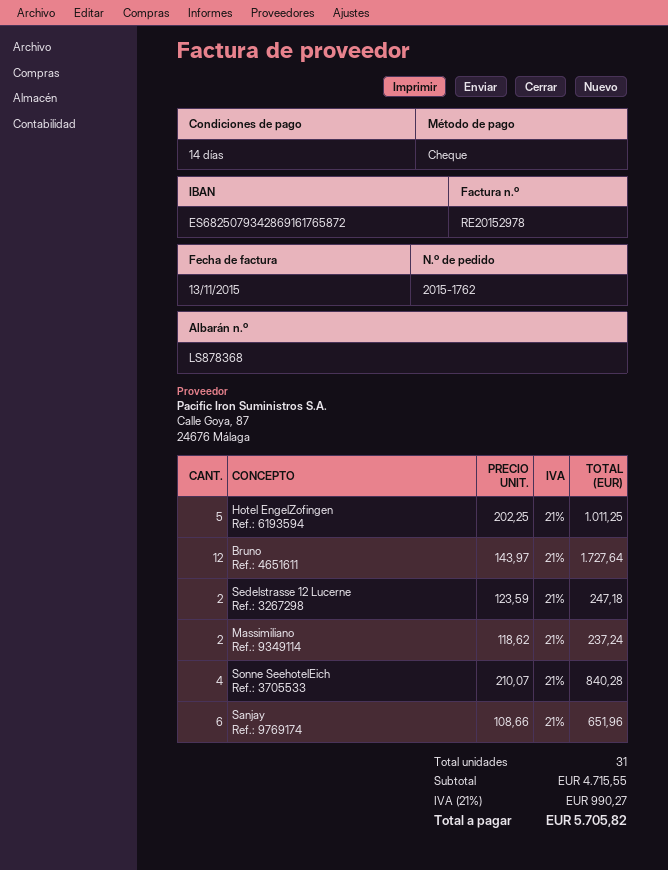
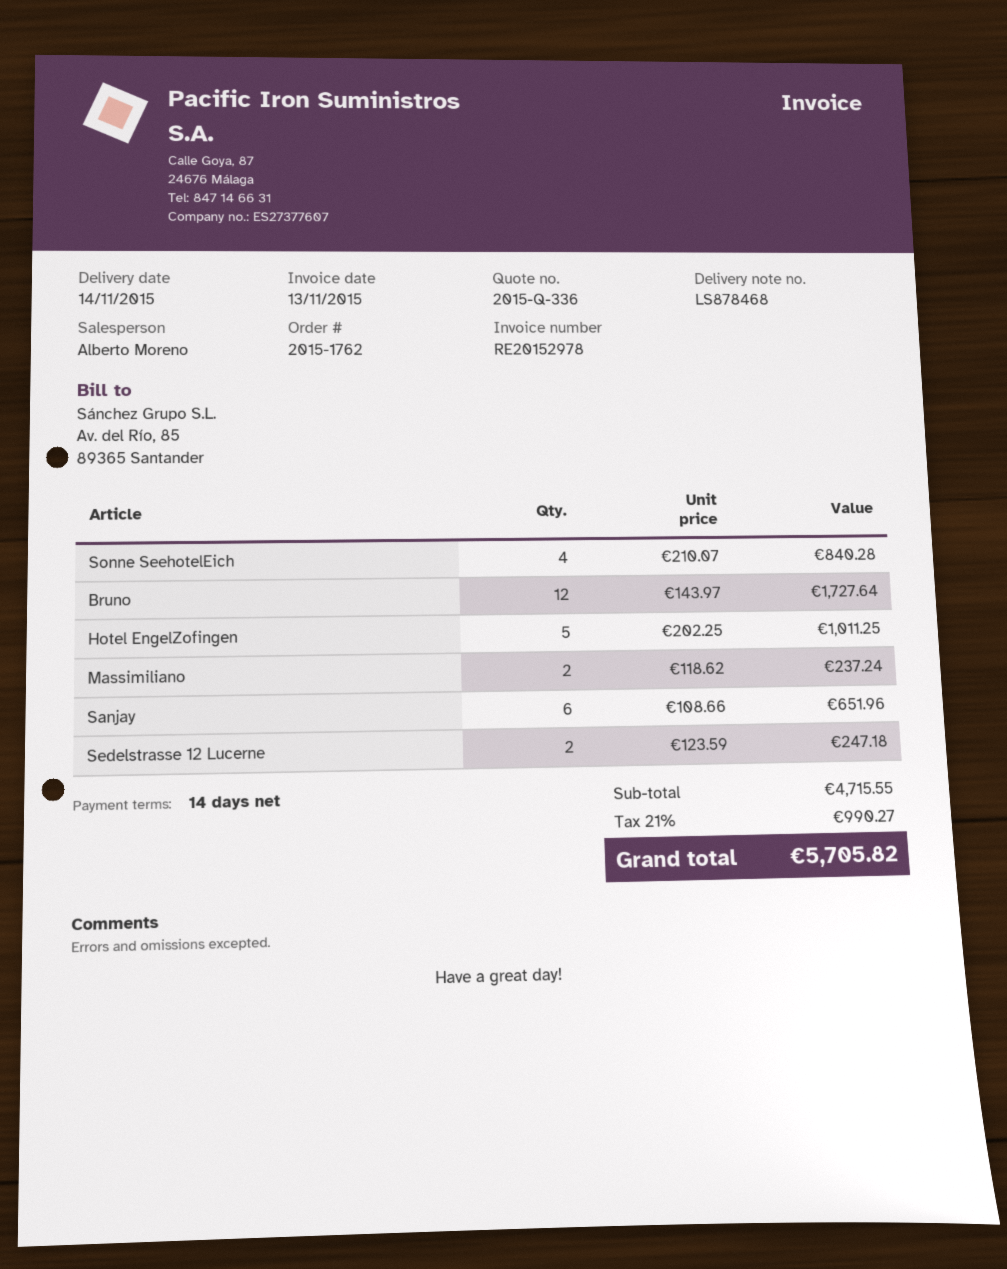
delivery note number: LS878368 -> LS878468

